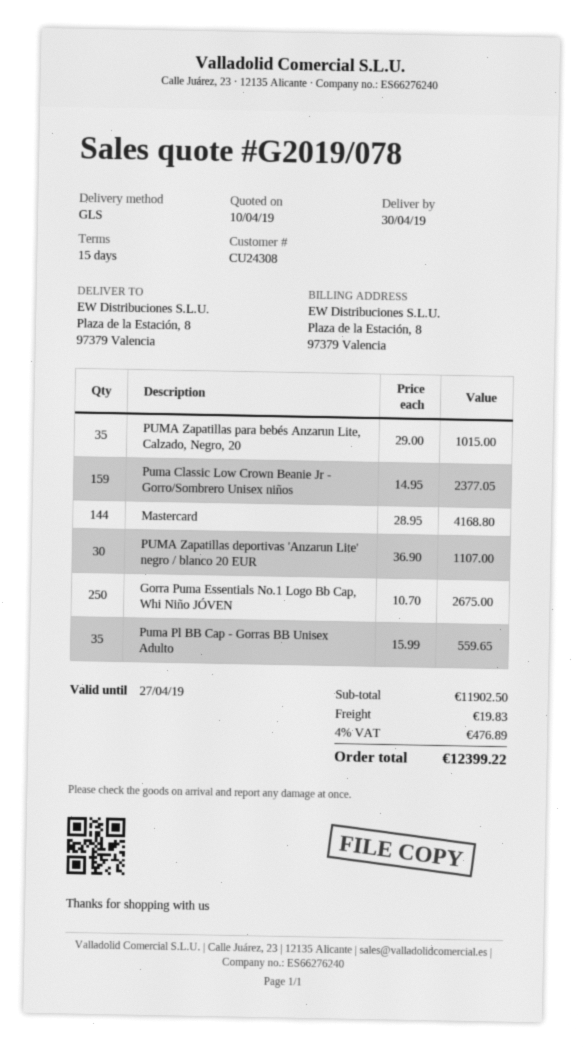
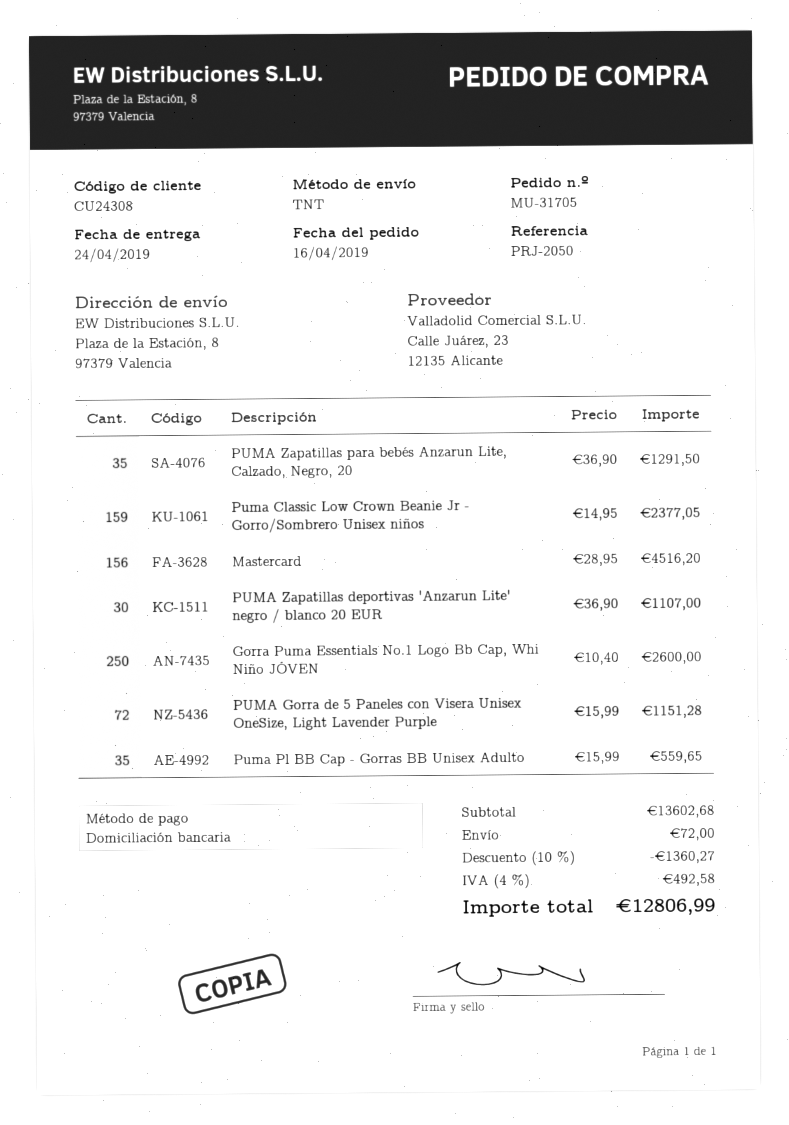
delivery date: 2019-04-30 -> 2019-04-24
shipping method: GLS -> TNT
PUMA Zapatillas para bebés Anzarun Lite, Calzado, Negro, 20: 35 x 29.00 = 1015.00 -> 35 x 36.90 = 1291.50
Mastercard: 144 x 28.95 = 4168.80 -> 156 x 28.95 = 4516.20
Gorra Puma Essentials No.1 Logo Bb Cap, Whi Niño JÓVEN: 250 x 10.70 = 2675.00 -> 250 x 10.40 = 2600.00
PUMA Gorra de 5 Paneles con Visera Unisex OneSize, Light Lavender Purple: none -> 72 x 15.99 = 1151.28
subtotal: 11902.50 -> 13602.68
discount: none -> 10% = 1360.27
shipping: 19.83 -> 72.00
tax: 4% = 476.89 -> 4% = 492.58
total: 12399.22 -> 12806.99

